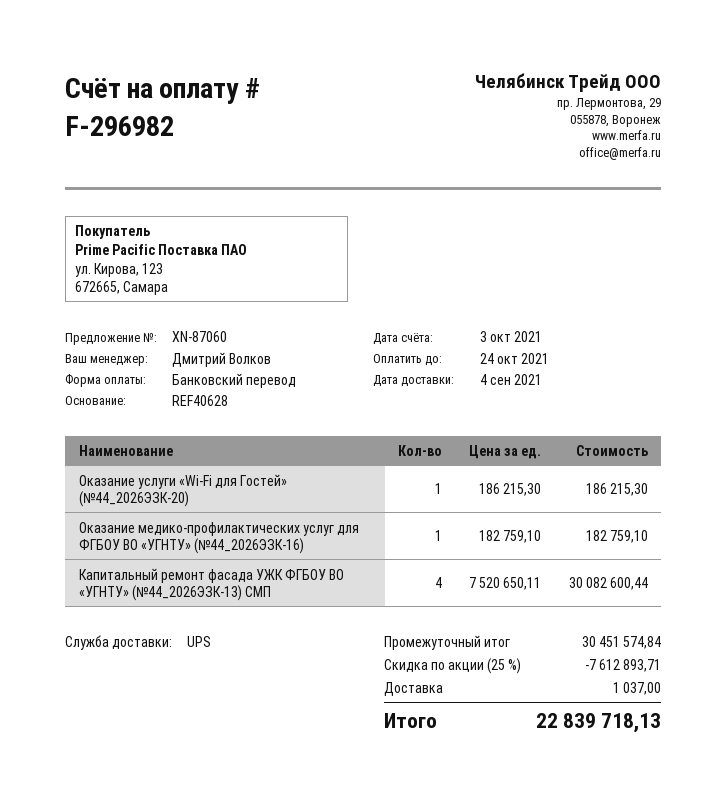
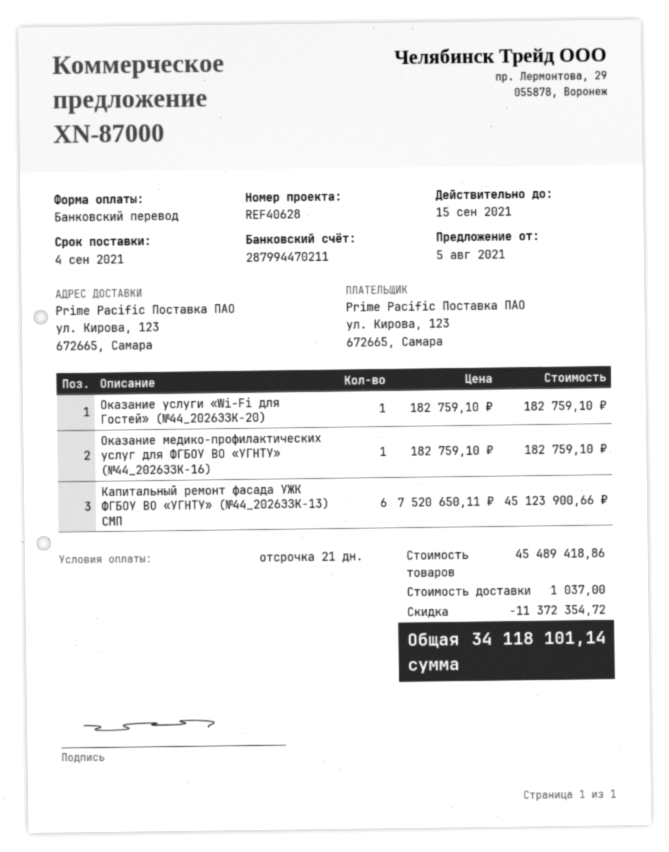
quote number: XN-87060 -> XN-87000
Оказание услуги «Wi-Fi для Гостей» (№44_2026ЭЗК-20): 1 x 186215.30 = 186215.30 -> 1 x 182759.10 = 182759.10
Капитальный ремонт фасада УЖК ФГБОУ ВО «УГНТУ» (№44_2026ЭЗК-13) СМП: 4 x 7520650.11 = 30082600.44 -> 6 x 7520650.11 = 45123900.66
subtotal: 30451574.84 -> 45489418.86
discount: 7612893.71 -> 11372354.72
total: 22839718.13 -> 34118101.14

